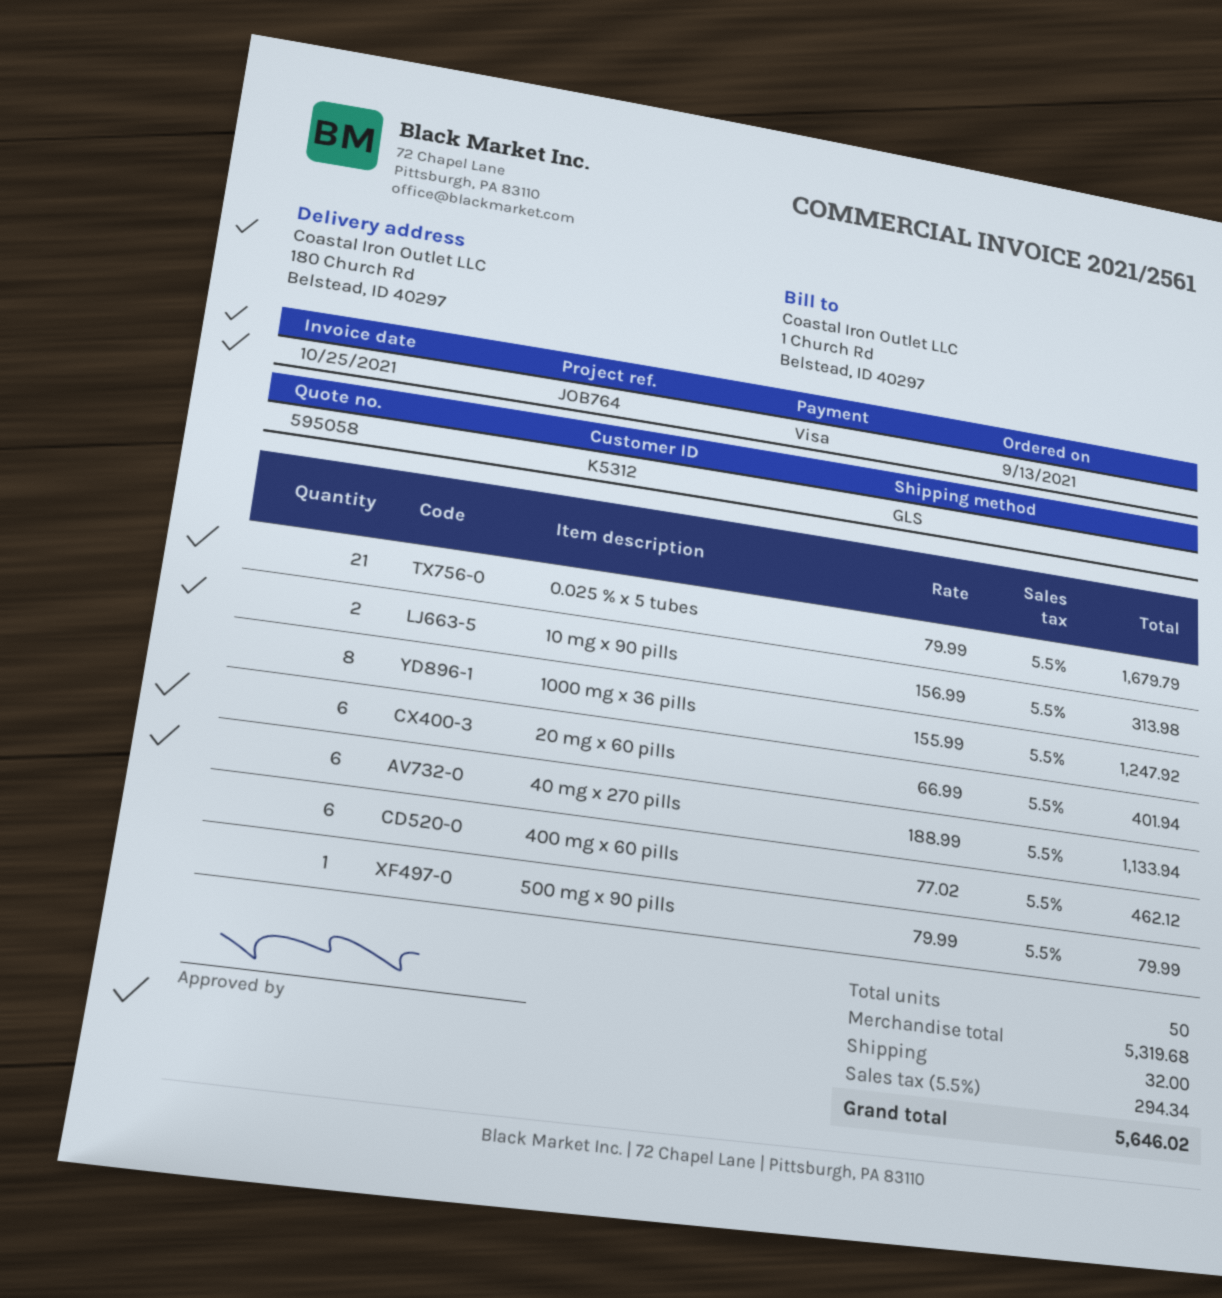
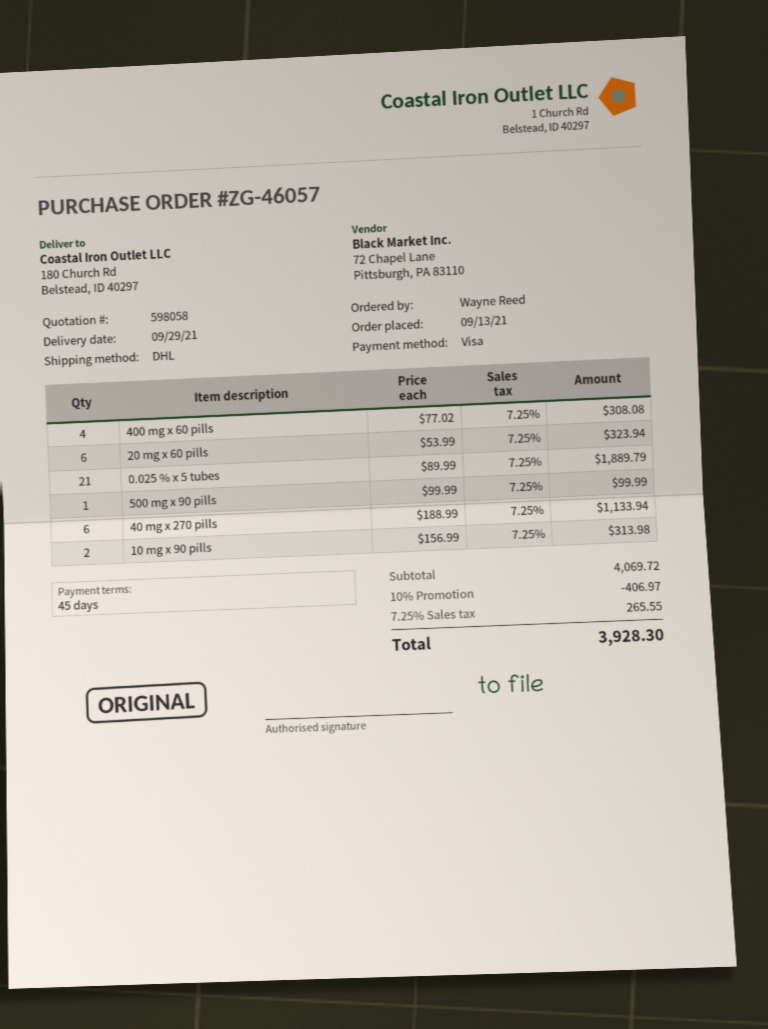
quote number: 595058 -> 598058
shipping method: GLS -> DHL
0.025 % x 5 tubes: 21 x 79.99 = 1679.79 -> 21 x 89.99 = 1889.79
1000 mg x 36 pills: 8 x 155.99 = 1247.92 -> none
20 mg x 60 pills: 6 x 66.99 = 401.94 -> 6 x 53.99 = 323.94
400 mg x 60 pills: 6 x 77.02 = 462.12 -> 4 x 77.02 = 308.08
500 mg x 90 pills: 1 x 79.99 = 79.99 -> 1 x 99.99 = 99.99
subtotal: 5319.68 -> 4069.72
discount: none -> 10% = 406.97
shipping: 32.00 -> none
tax: 5.5% = 294.34 -> 7.25% = 265.55
total: 5646.02 -> 3928.30

